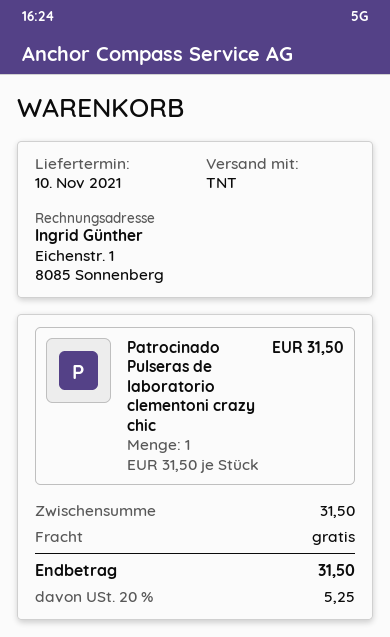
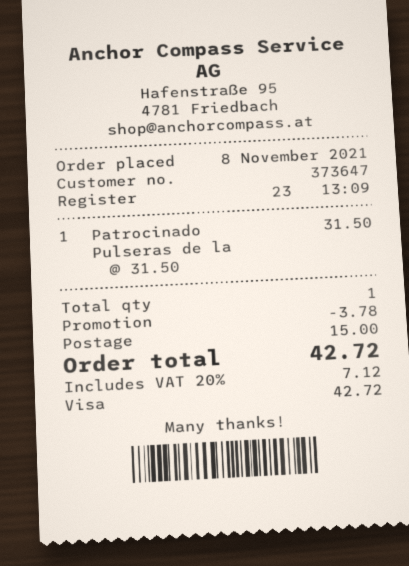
discount: none -> 3.78
shipping: 0.00 -> 15.00
tax: 20% = 5.25 -> 20% = 7.12
total: 31.50 -> 42.72

